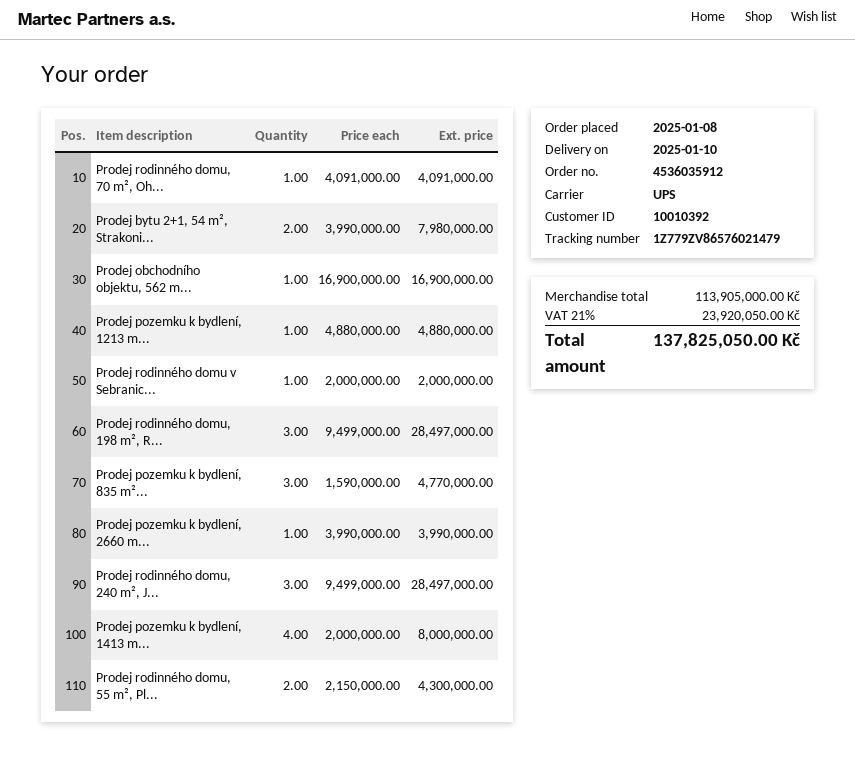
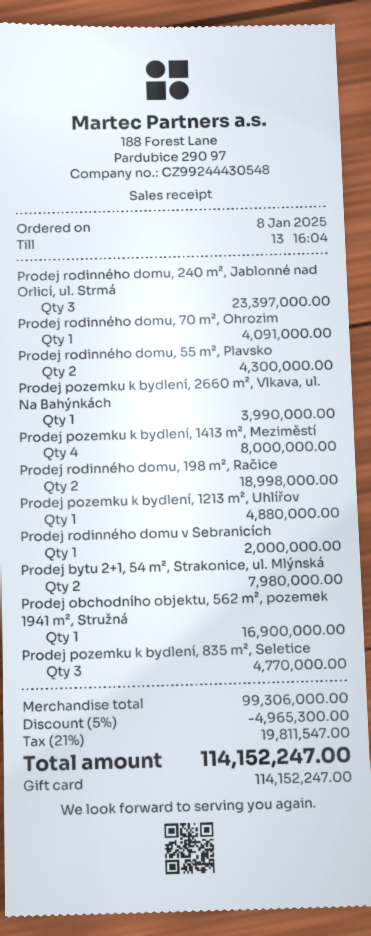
Prodej rodinného domu, 198 m², R...: 3 for 28497000.00 -> 2 for 18998000.00
Prodej rodinného domu, 240 m², J...: 3 for 28497000.00 -> 3 for 23397000.00
subtotal: 113905000.00 -> 99306000.00
discount: none -> 5% = 4965300.00
tax: 21% = 23920050.00 -> 21% = 19811547.00
total: 137825050.00 -> 114152247.00

